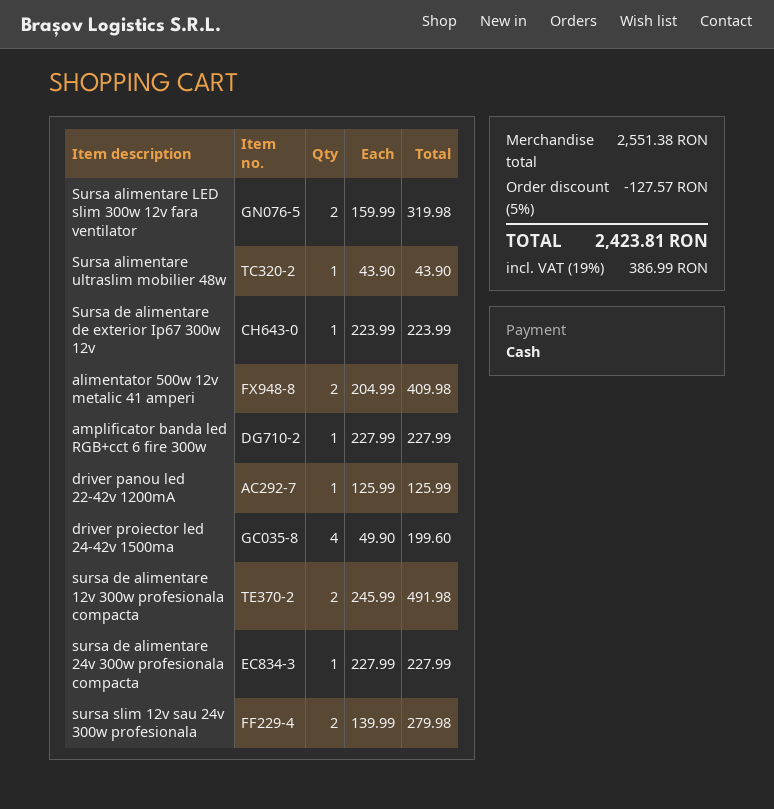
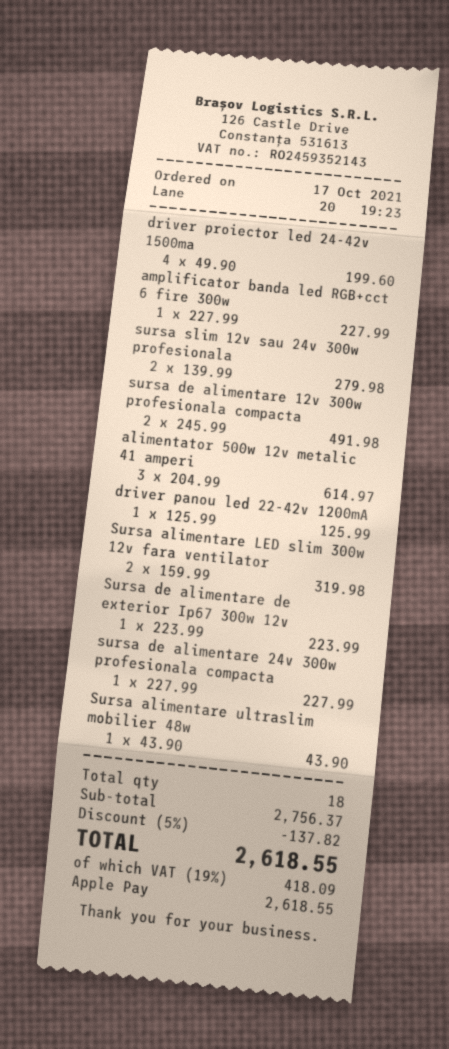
payment method: cash -> Apple Pay
alimentator 500w 12v metalic 41 amperi: 2 x 204.99 = 409.98 -> 3 x 204.99 = 614.97
subtotal: 2551.38 -> 2756.37
discount: 5% = 127.57 -> 5% = 137.82
tax: 19% = 386.99 -> 19% = 418.09
total: 2423.81 -> 2618.55

